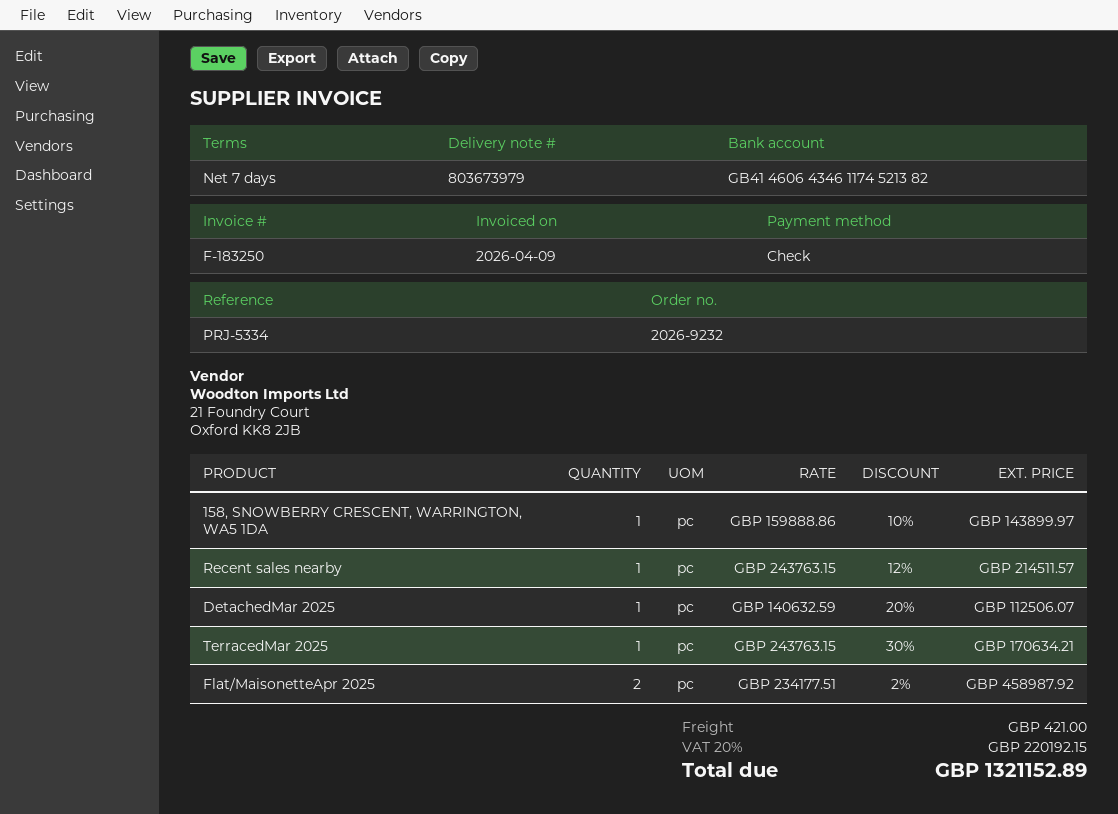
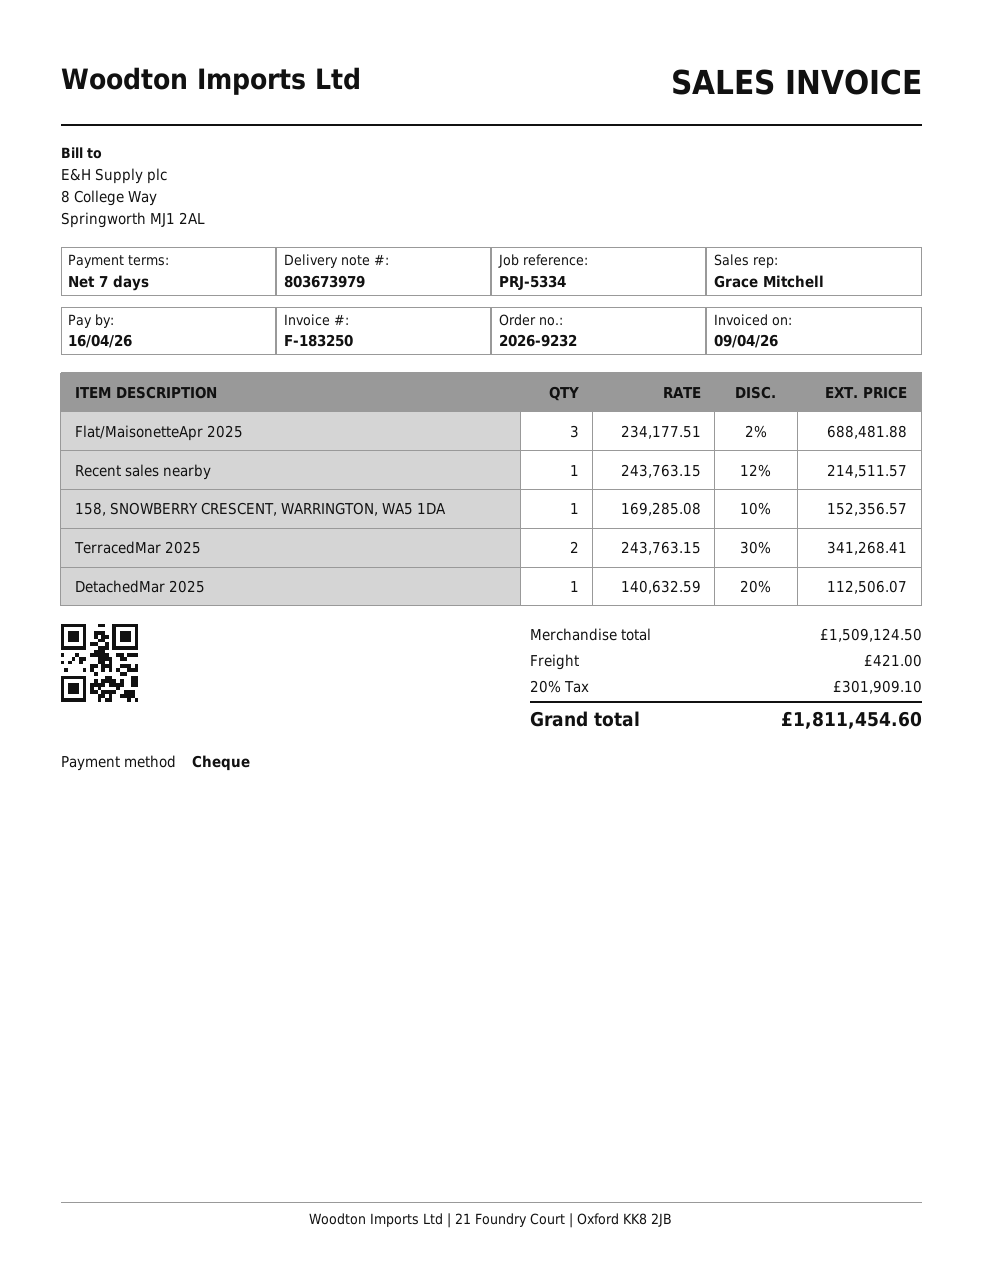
158, SNOWBERRY CRESCENT, WARRINGTON, WA5 1DA: 1 x 159888.86 - 10% = 143899.97 -> 1 x 169285.08 - 10% = 152356.57
TerracedMar 2025: 1 x 243763.15 - 30% = 170634.21 -> 2 x 243763.15 - 30% = 341268.41
Flat/MaisonetteApr 2025: 2 x 234177.51 - 2% = 458987.92 -> 3 x 234177.51 - 2% = 688481.88
tax: 20% = 220192.15 -> 20% = 301909.10
total: 1321152.89 -> 1811454.60

